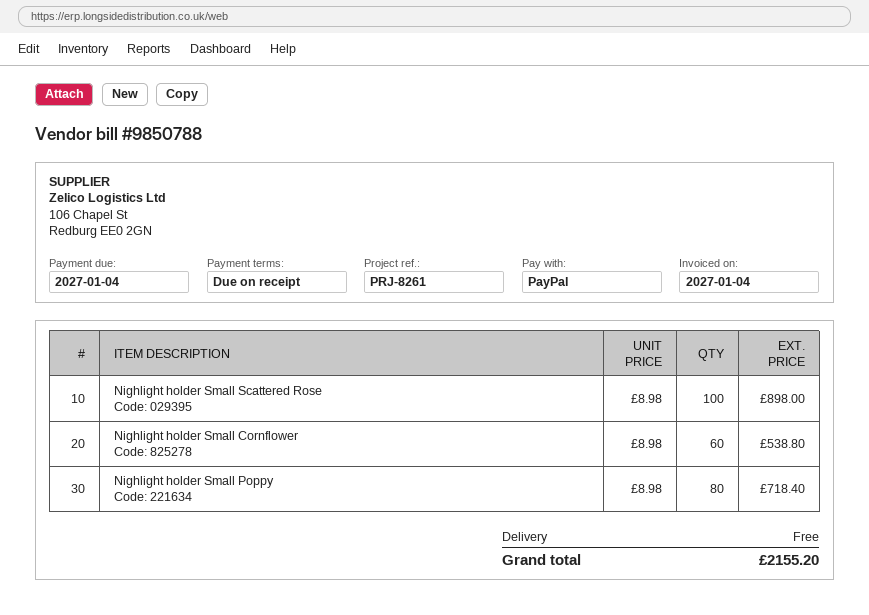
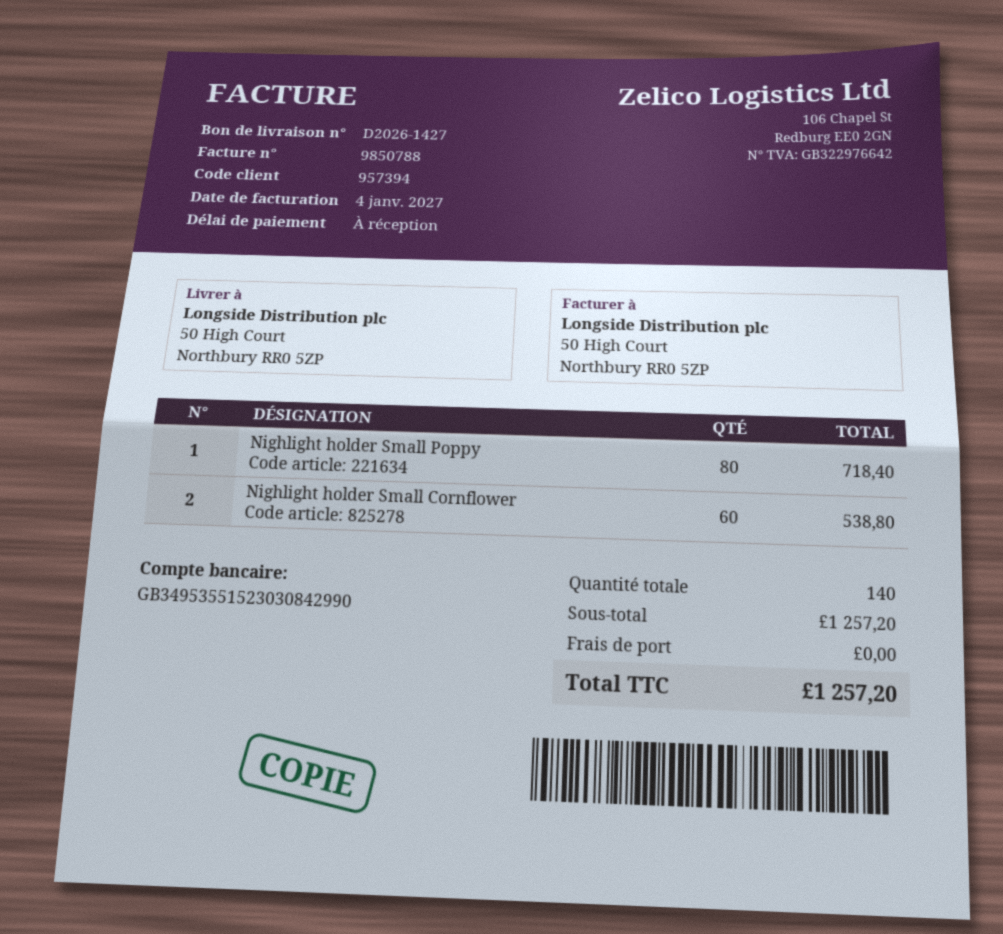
Nighlight holder Small Scattered Rose: 100 for 898.00 -> none
total: 2155.20 -> 1257.20

